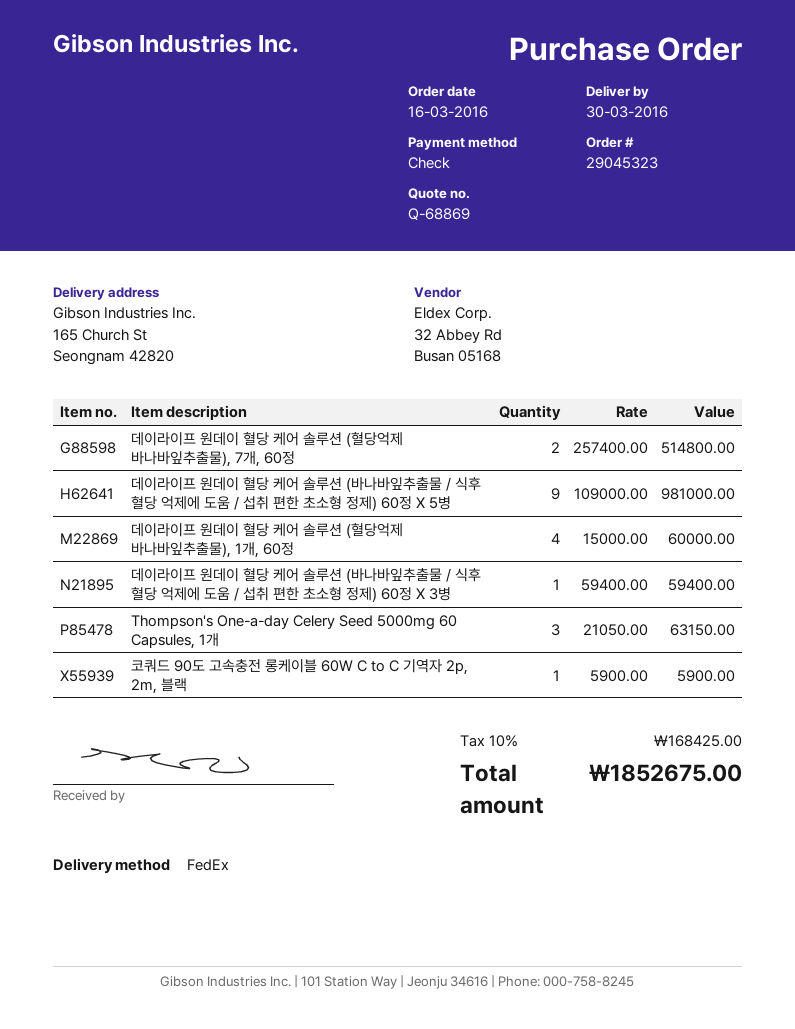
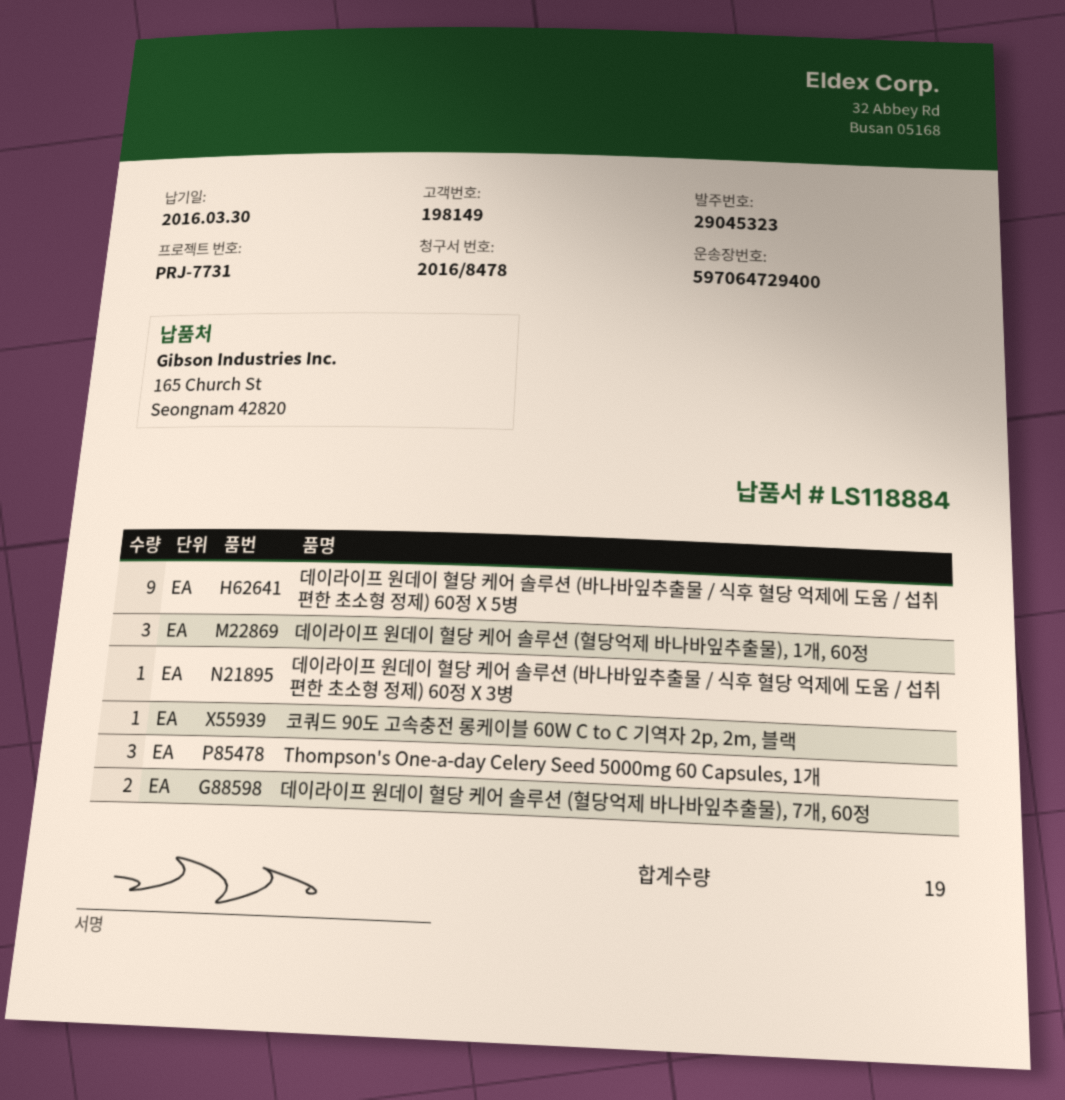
데이라이프 원데이 혈당 케어 솔루션 (혈당억제 바나바잎추출물), 1개, 60정: 4 -> 3

